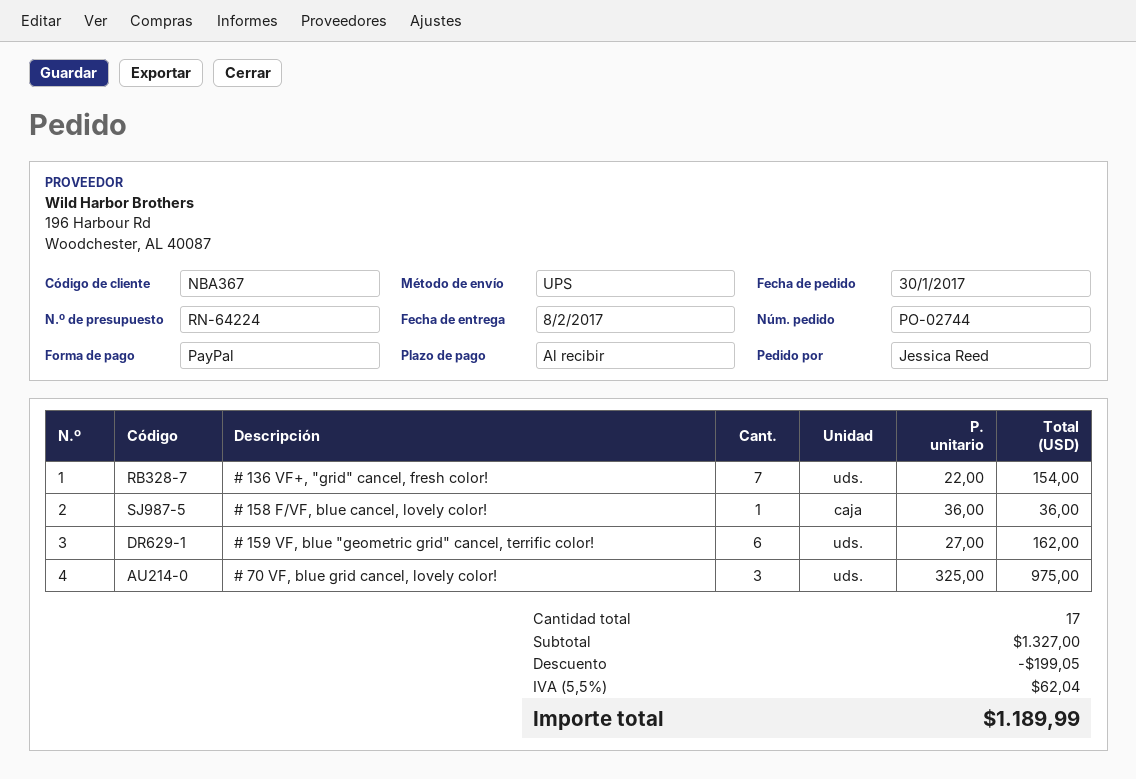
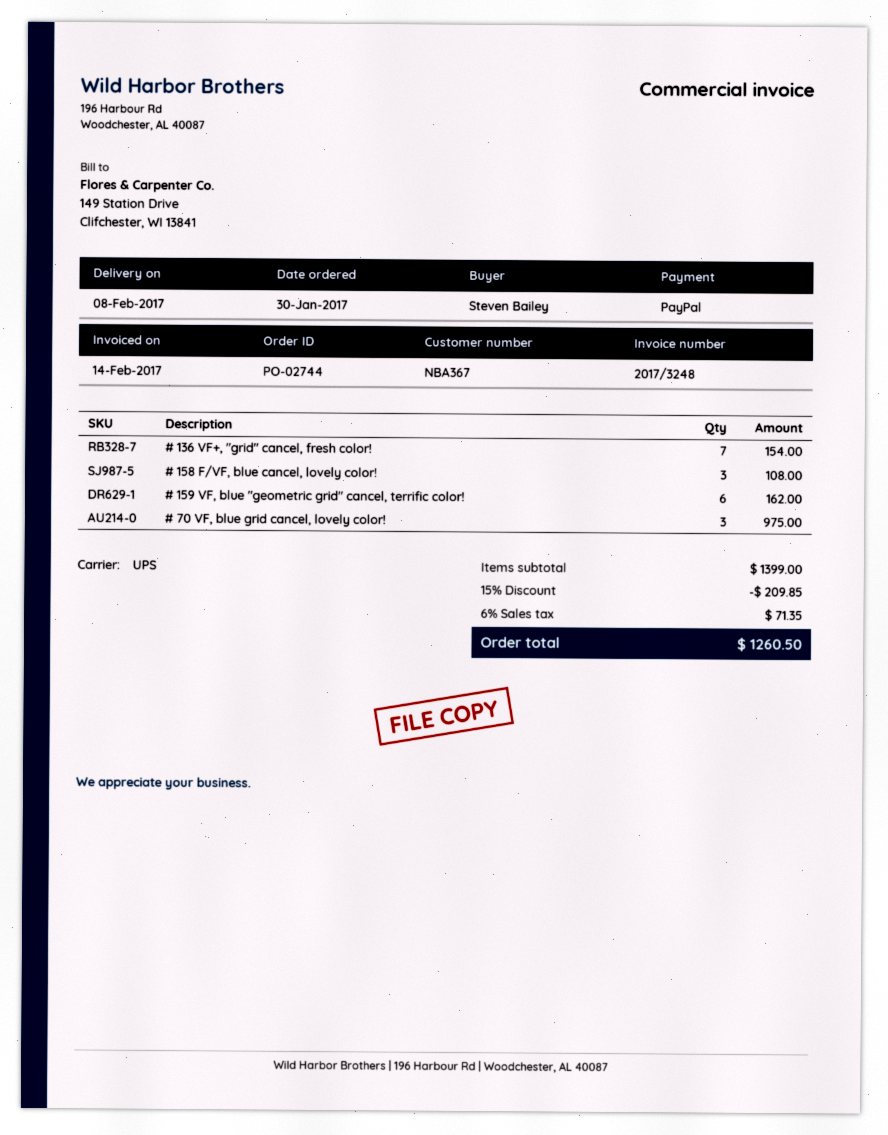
ordered by: Jessica Reed -> Steven Bailey
# 158 F/VF, blue cancel, lovely color!: 1 for 36.00 -> 3 for 108.00
subtotal: 1327.00 -> 1399.00
discount: 199.05 -> 209.85
tax: 5.5% = 62.04 -> 6% = 71.35
total: 1189.99 -> 1260.50

